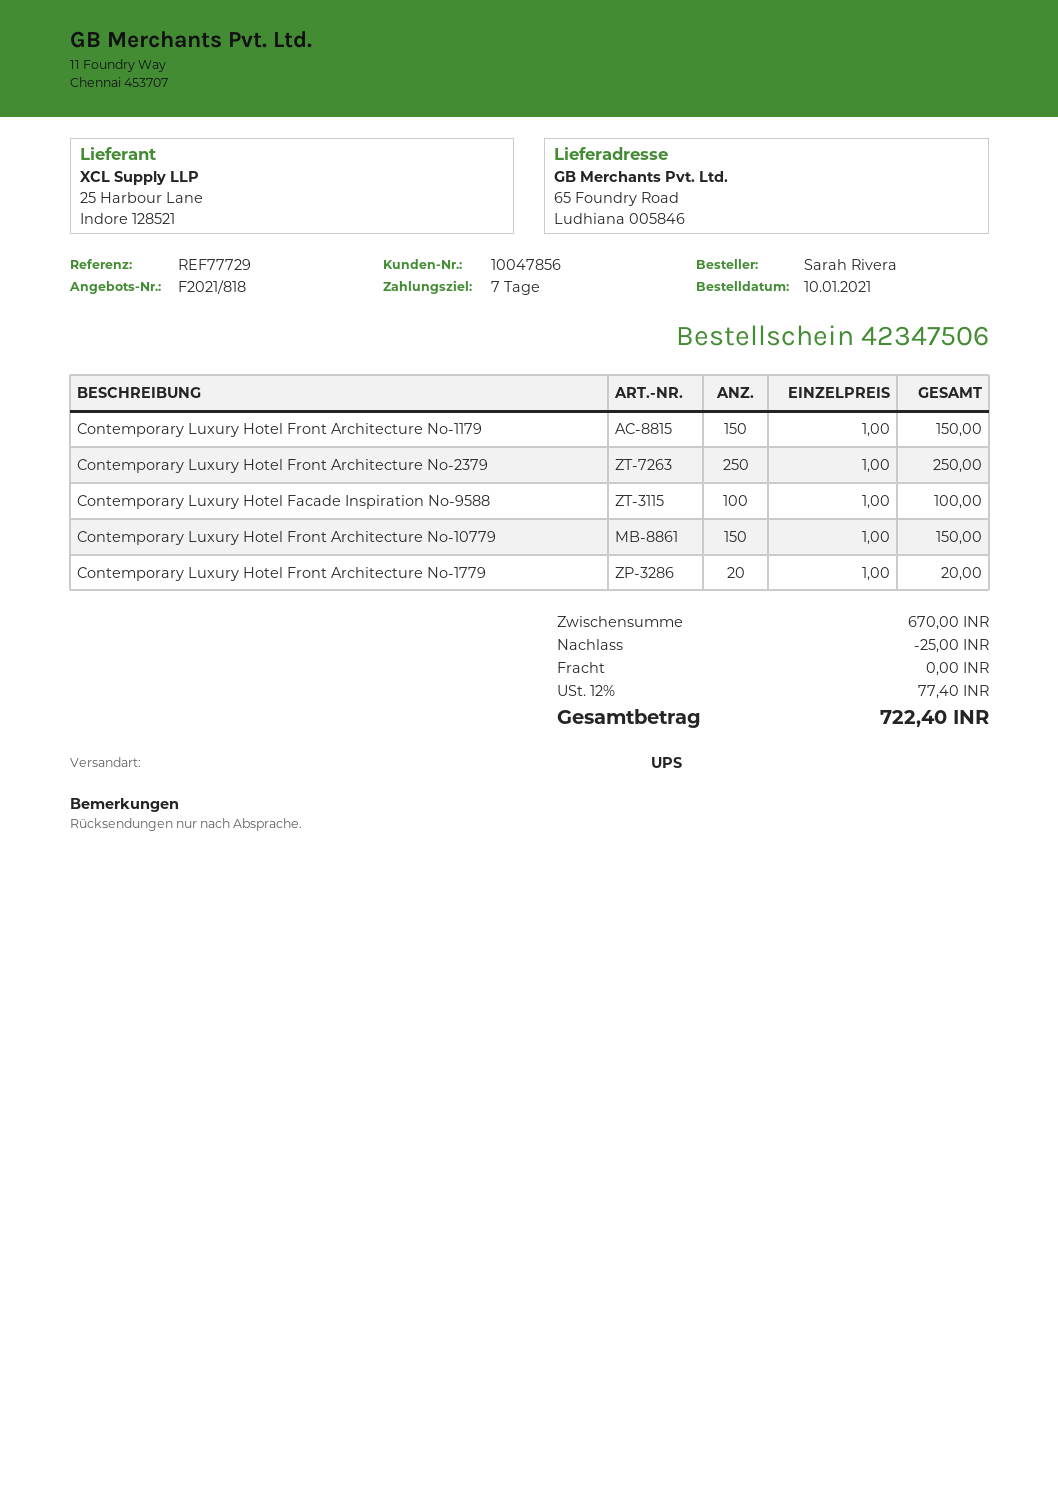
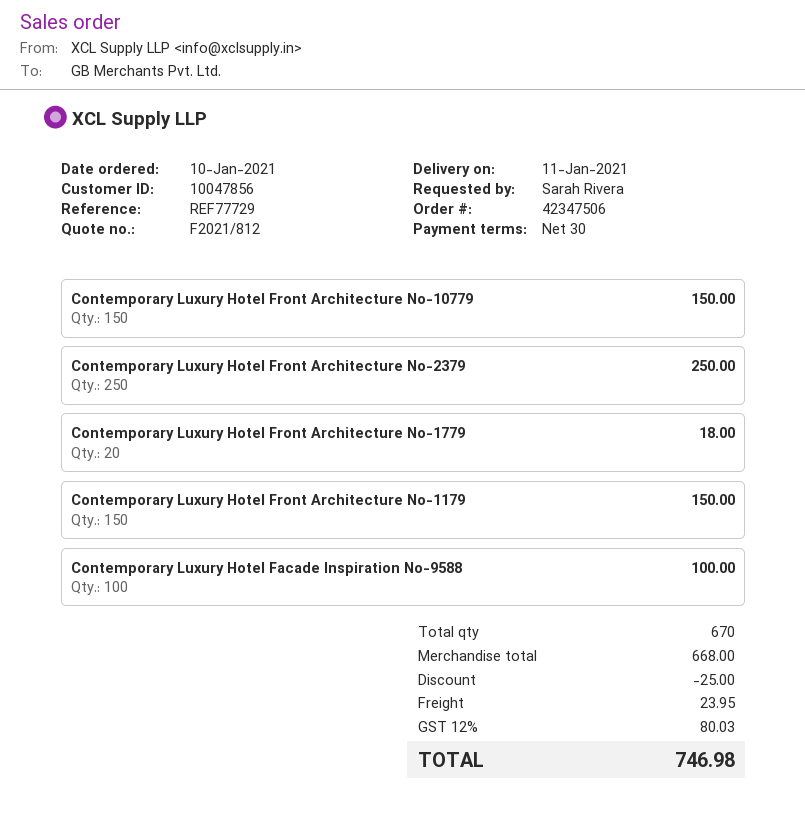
quote number: F2021/818 -> F2021/812
payment terms: 7 days -> 30 days
Contemporary Luxury Hotel Front Architecture No-1779: 20 for 20.00 -> 20 for 18.00
subtotal: 670.00 -> 668.00
shipping: 0.00 -> 23.95
tax: 12% = 77.40 -> 12% = 80.03
total: 722.40 -> 746.98

